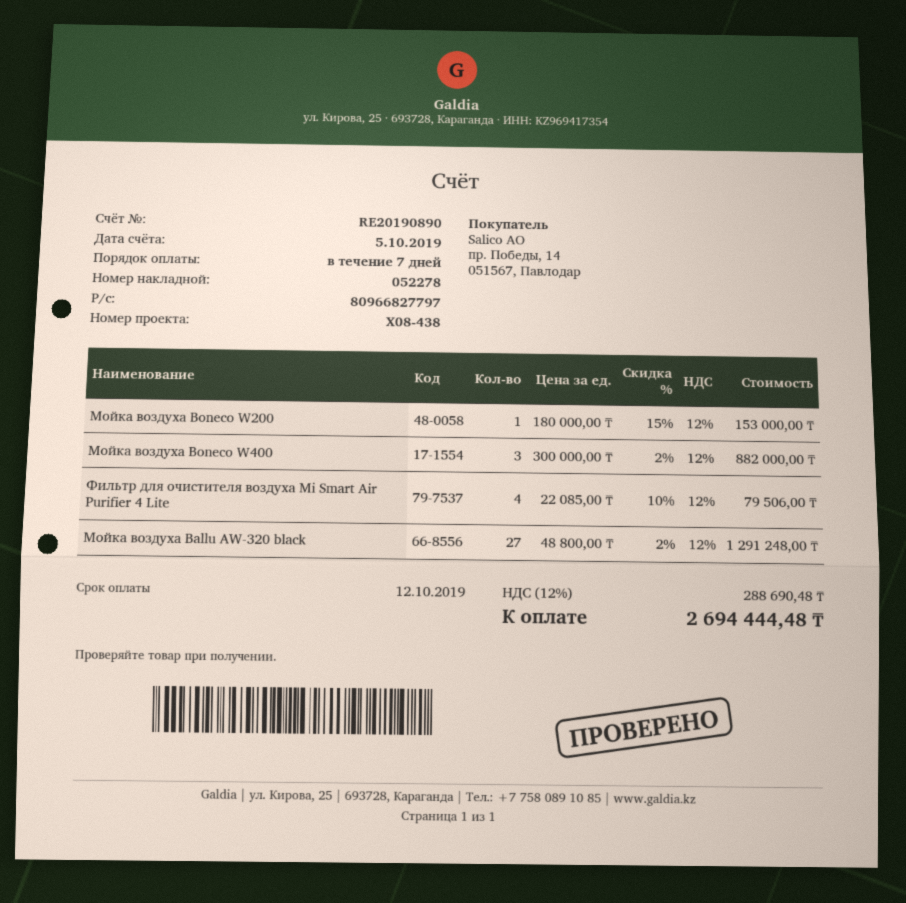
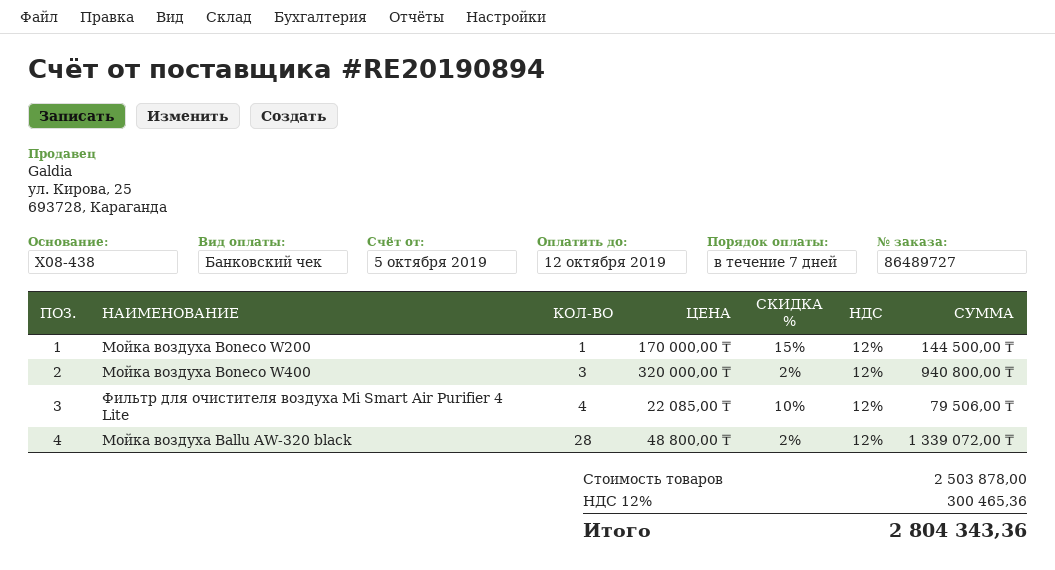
invoice number: RE20190890 -> RE20190894
Мойка воздуха Boneco W200: 1 x 180000.00 - 15% = 153000.00 -> 1 x 170000.00 - 15% = 144500.00
Мойка воздуха Boneco W400: 3 x 300000.00 - 2% = 882000.00 -> 3 x 320000.00 - 2% = 940800.00
Мойка воздуха Ballu AW-320 black: 27 x 48800.00 - 2% = 1291248.00 -> 28 x 48800.00 - 2% = 1339072.00
tax: 12% = 288690.48 -> 12% = 300465.36
total: 2694444.48 -> 2804343.36

